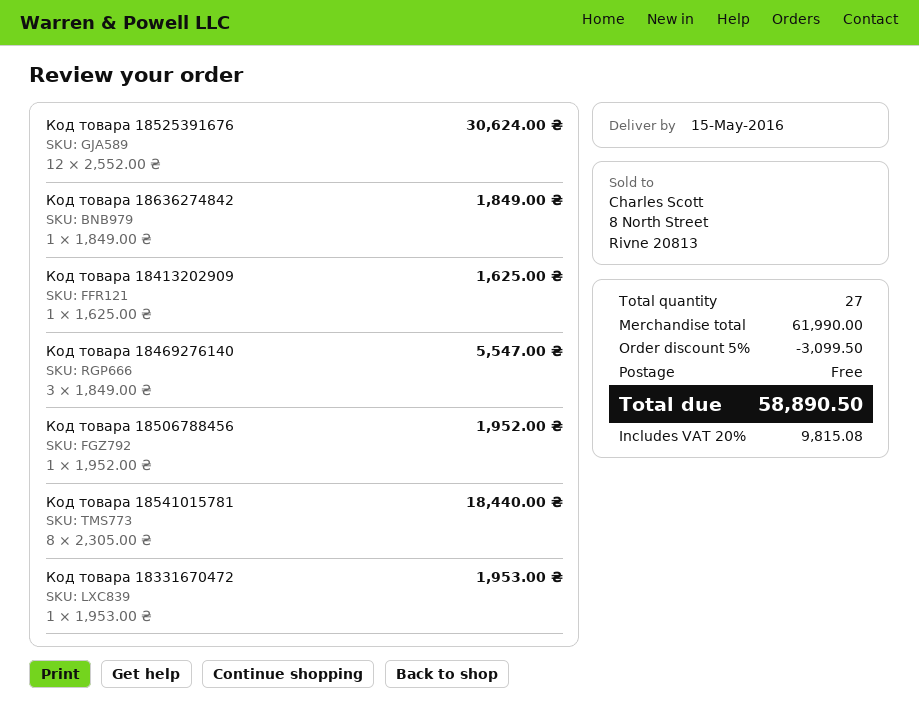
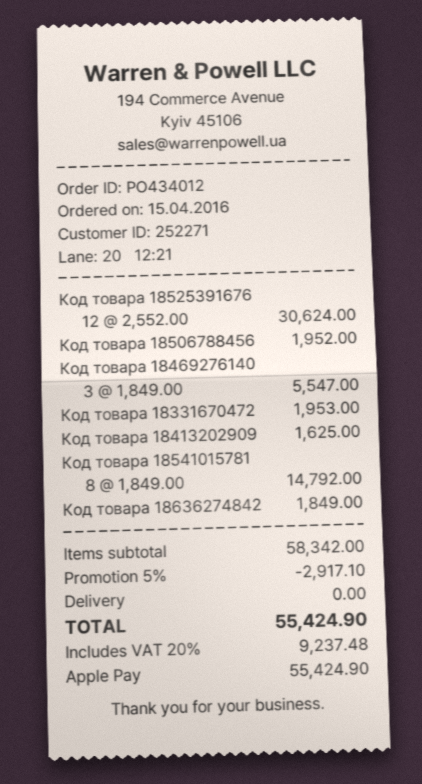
Код товара 18541015781: 8 x 2305.00 = 18440.00 -> 8 x 1849.00 = 14792.00
subtotal: 61990.00 -> 58342.00
discount: 5% = 3099.50 -> 5% = 2917.10
tax: 20% = 9815.08 -> 20% = 9237.48
total: 58890.50 -> 55424.90

